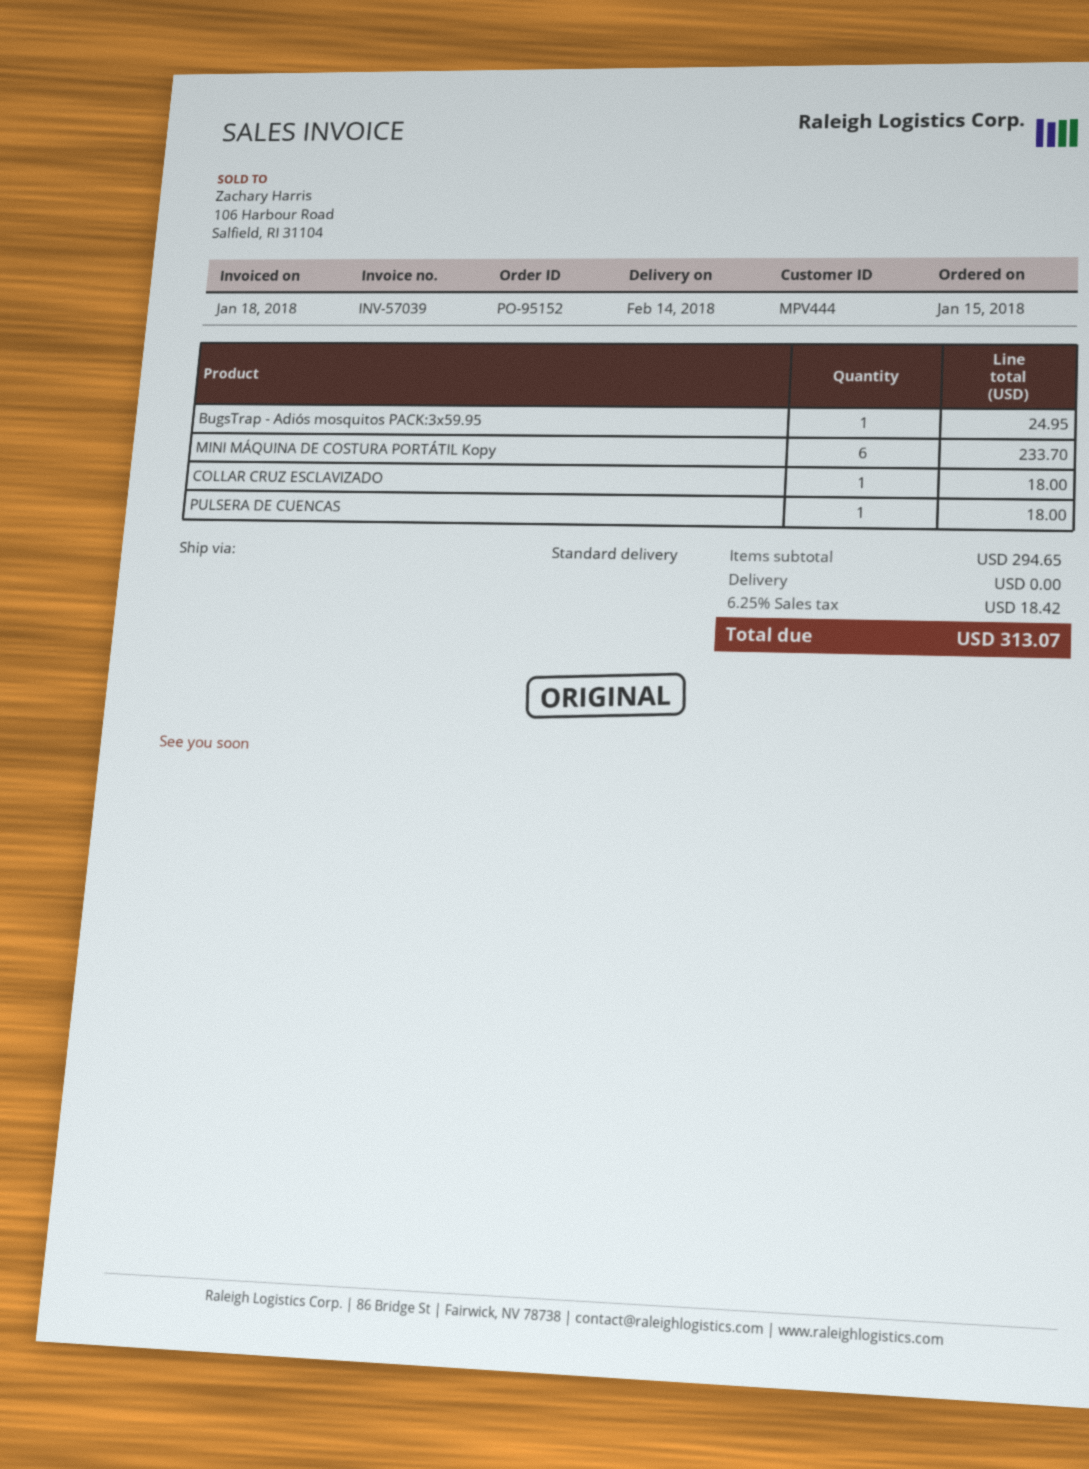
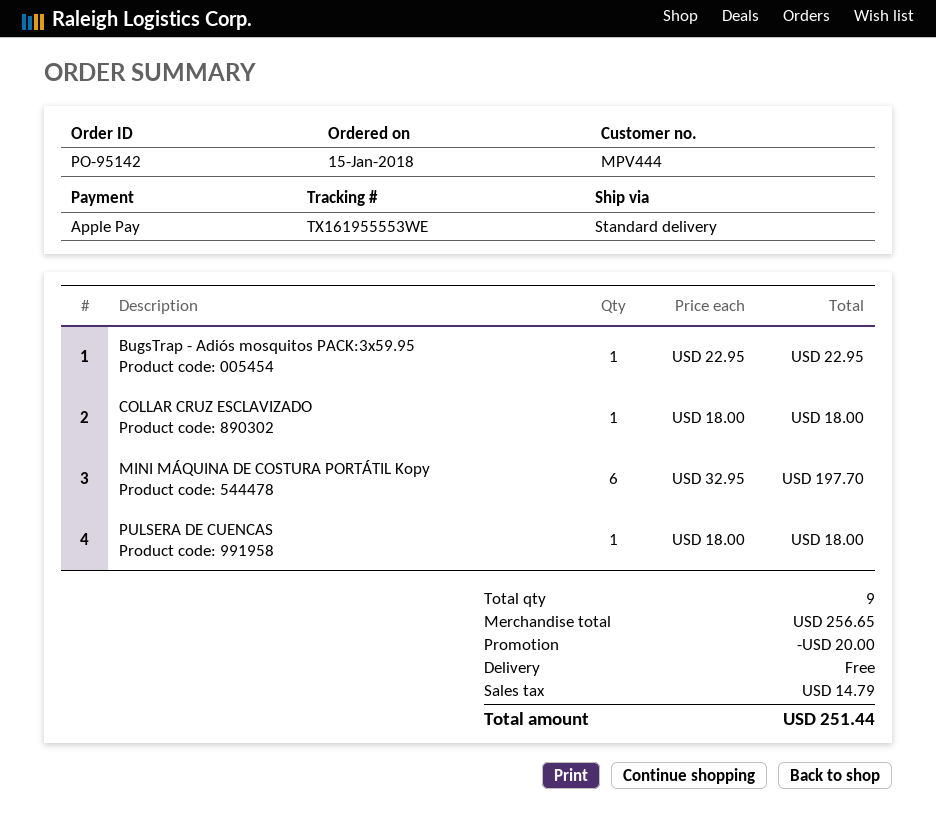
order number: PO-95152 -> PO-95142
BugsTrap - Adiós mosquitos PACK:3x59.95: 1 for 24.95 -> 1 for 22.95
MINI MÁQUINA DE COSTURA PORTÁTIL Kopy: 6 for 233.70 -> 6 for 197.70
subtotal: 294.65 -> 256.65
discount: none -> 20.00
tax: 18.42 -> 14.79
total: 313.07 -> 251.44

